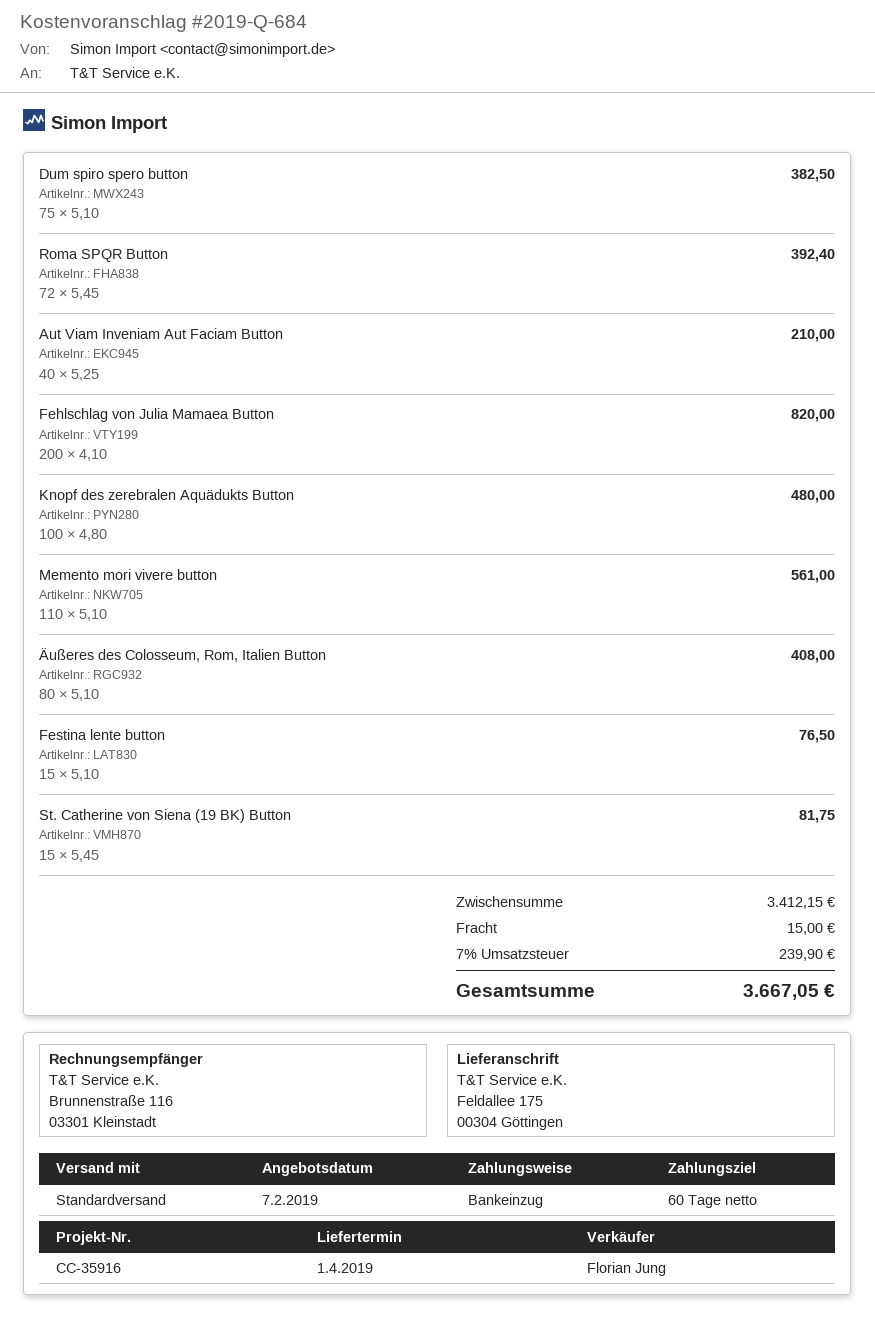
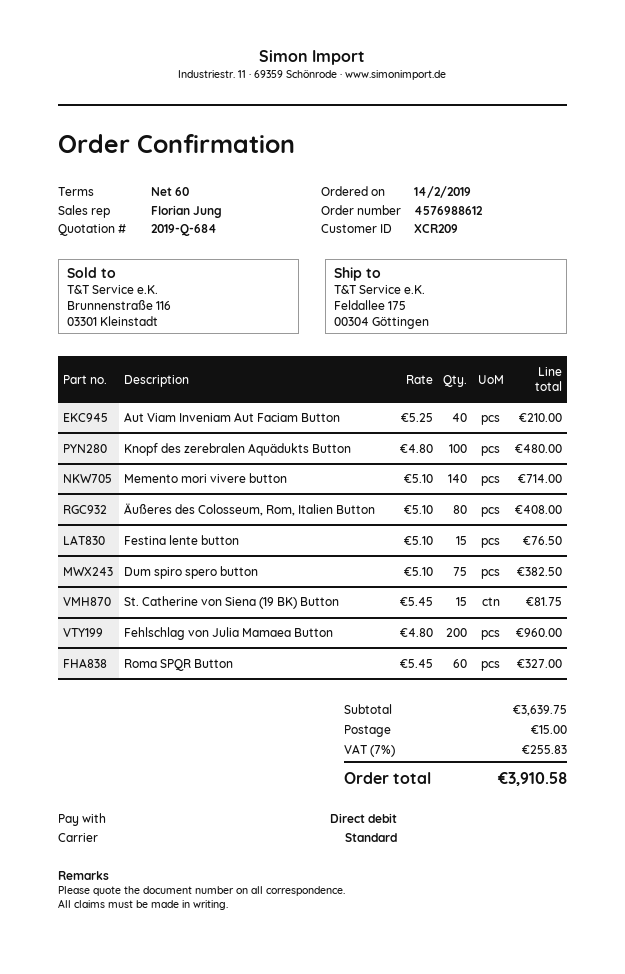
Roma SPQR Button: 72 x 5.45 = 392.40 -> 60 x 5.45 = 327.00
Fehlschlag von Julia Mamaea Button: 200 x 4.10 = 820.00 -> 200 x 4.80 = 960.00
Memento mori vivere button: 110 x 5.10 = 561.00 -> 140 x 5.10 = 714.00
subtotal: 3412.15 -> 3639.75
tax: 7% = 239.90 -> 7% = 255.83
total: 3667.05 -> 3910.58

